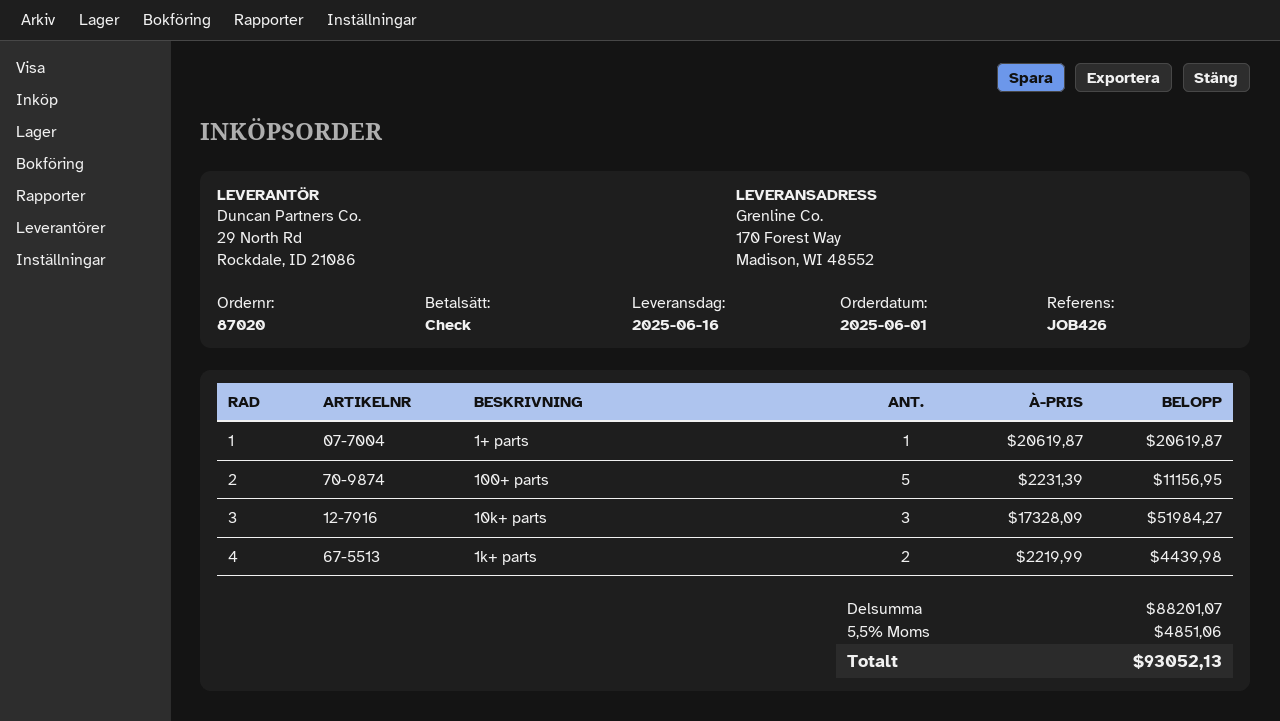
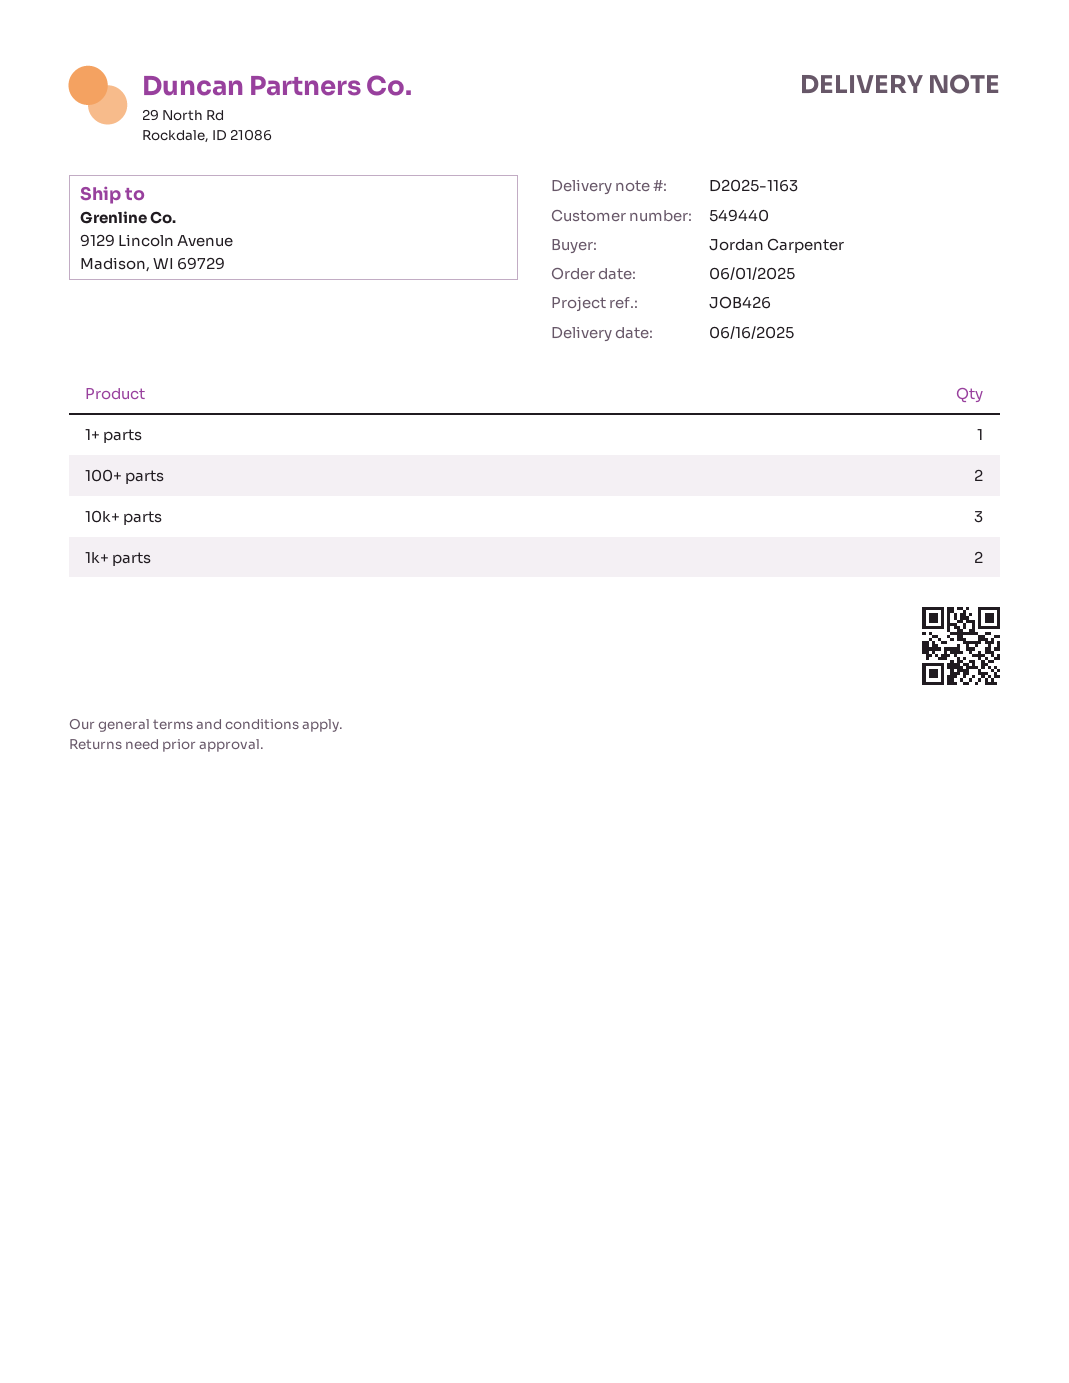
ship to: 170 Forest Way, Madison, WI 48552 -> 9129 Lincoln Avenue, Madison, WI 69729
100+ parts: 5 -> 2

